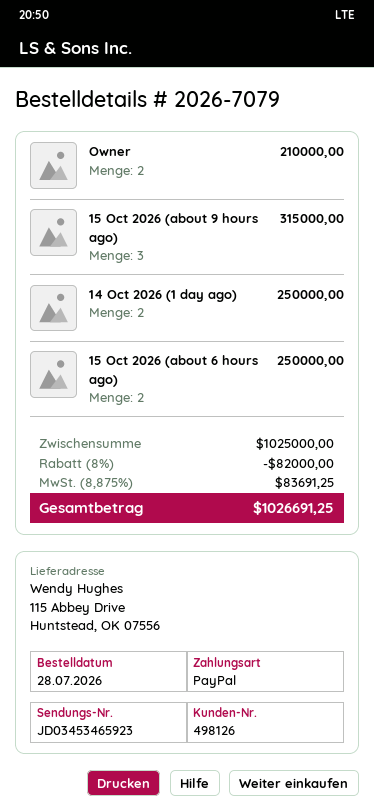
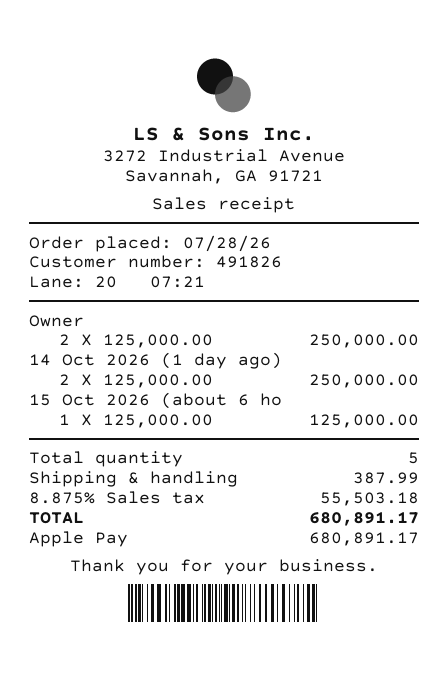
customer number: 498126 -> 491826
payment method: PayPal -> Apple Pay
Owner: 2 for 210000.00 -> 2 for 250000.00
15 Oct 2026 (about 9 hours ago): 3 for 315000.00 -> none
15 Oct 2026 (about 6 hours ago): 2 for 250000.00 -> 1 for 125000.00
discount: 8% = 82000.00 -> none
shipping: none -> 387.99
tax: 8.875% = 83691.25 -> 8.875% = 55503.18
total: 1026691.25 -> 680891.17

